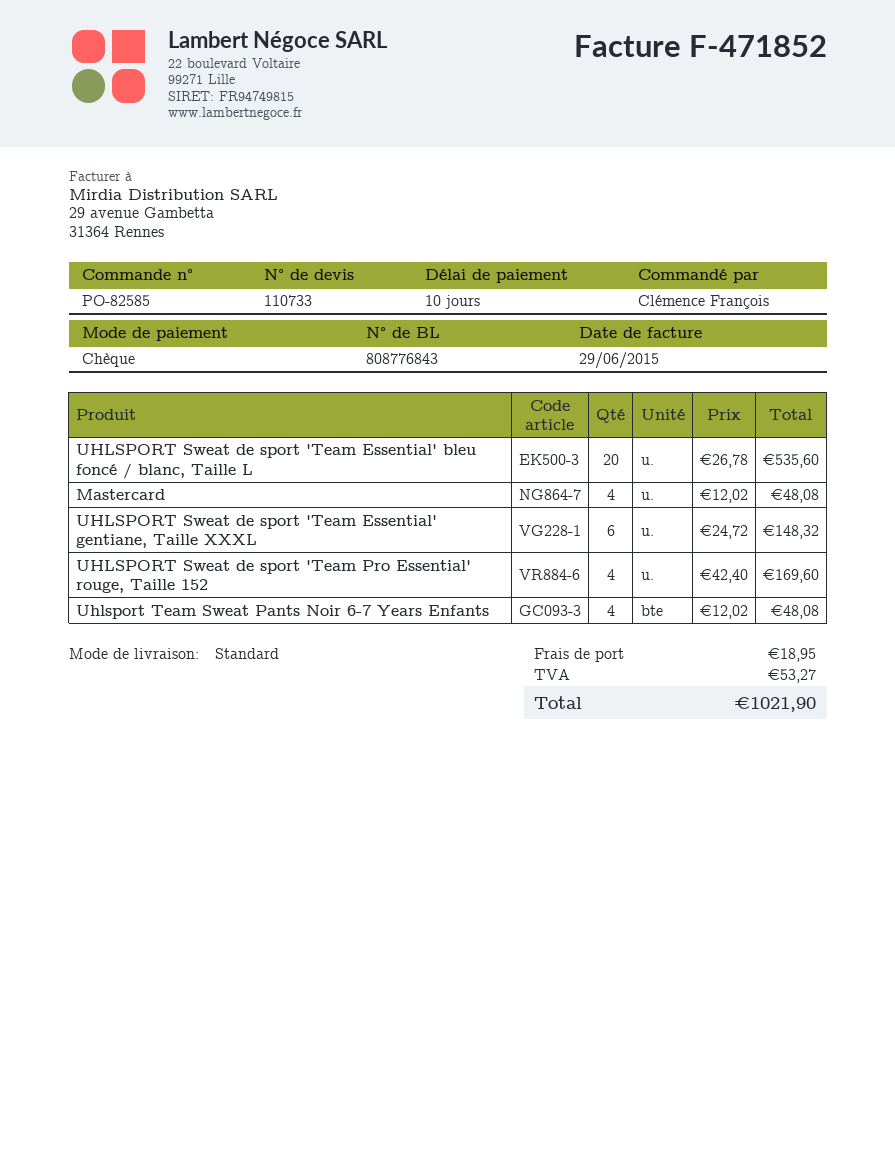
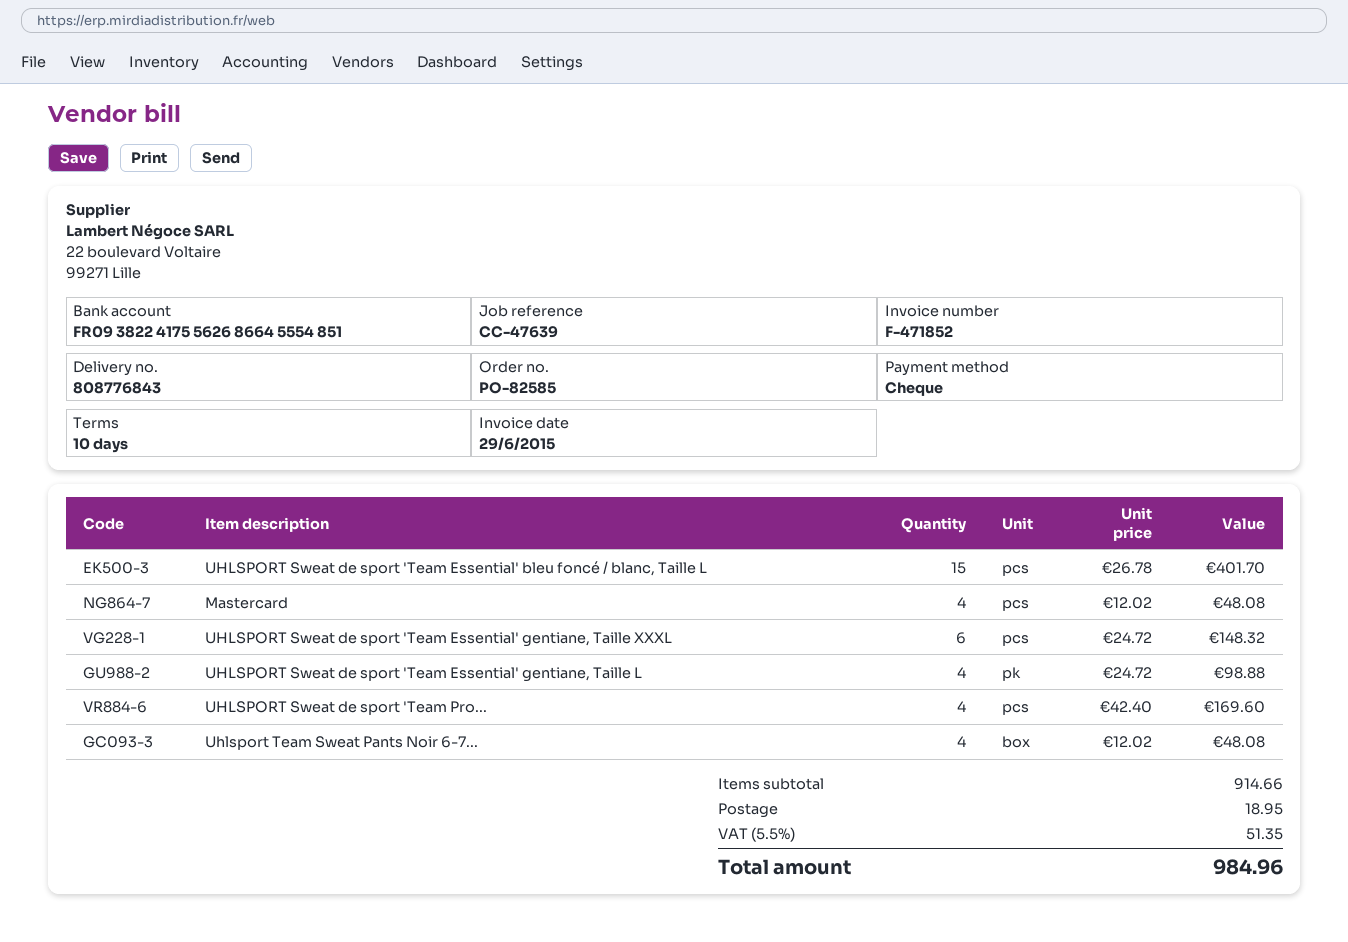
UHLSPORT Sweat de sport 'Team Essential' bleu foncé / blanc, Taille L: 20 x 26.78 = 535.60 -> 15 x 26.78 = 401.70
UHLSPORT Sweat de sport 'Team Essential' gentiane, Taille L: none -> 4 x 24.72 = 98.88
tax: 53.27 -> 51.35
total: 1021.90 -> 984.96

